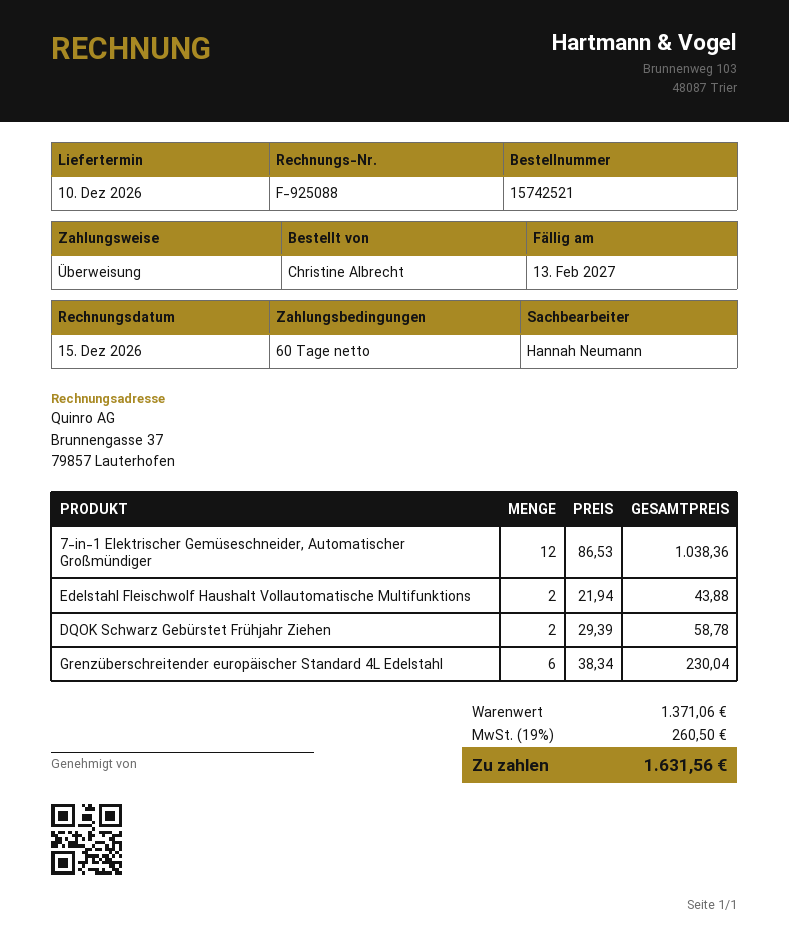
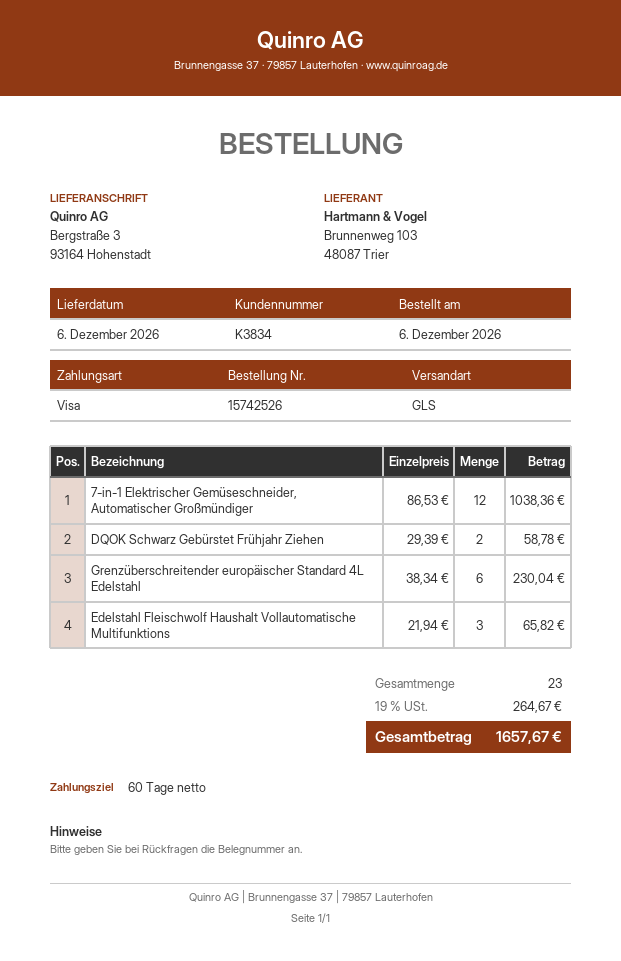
order number: 15742521 -> 15742526
delivery date: 2026-12-10 -> 2026-12-06
payment method: bank transfer -> Visa
Edelstahl Fleischwolf Haushalt Vollautomatische Multifunktions: 2 x 21.94 = 43.88 -> 3 x 21.94 = 65.82
tax: 19% = 260.50 -> 19% = 264.67
total: 1631.56 -> 1657.67

